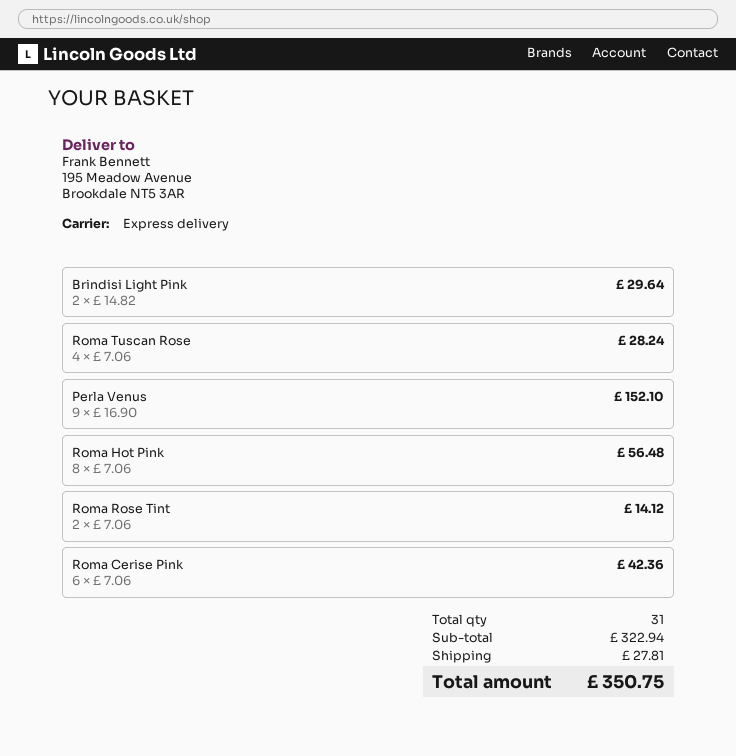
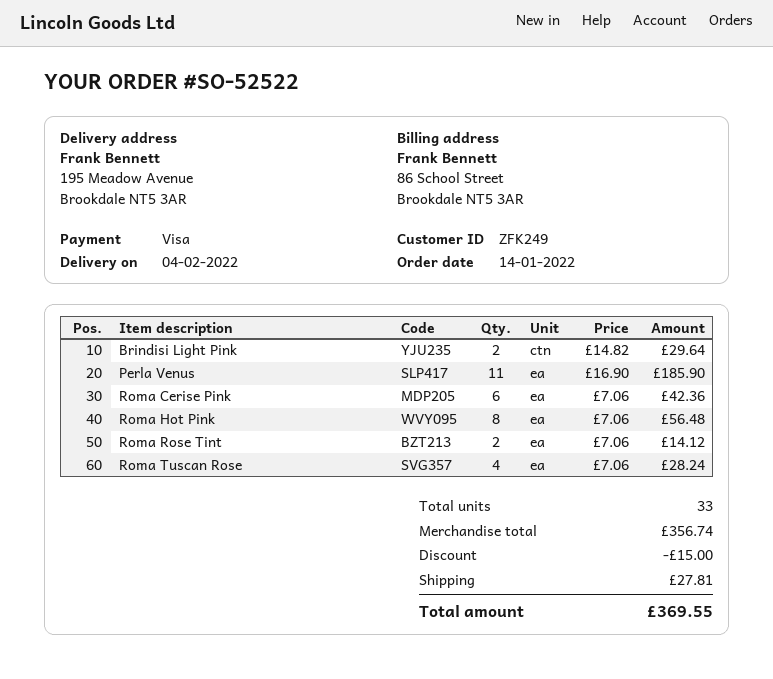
Perla Venus: 9 x 16.90 = 152.10 -> 11 x 16.90 = 185.90
total quantity: 31 -> 33
subtotal: 322.94 -> 356.74
discount: none -> 15.00
total: 350.75 -> 369.55

